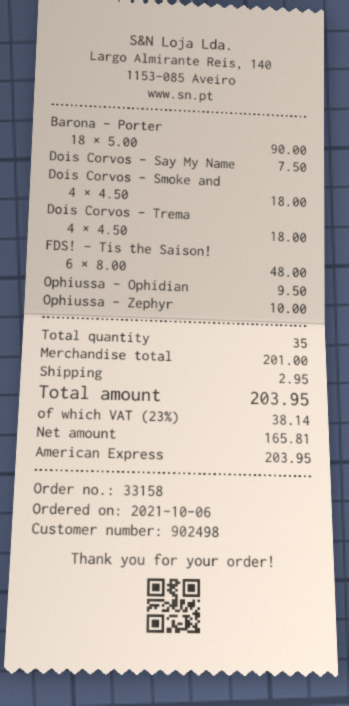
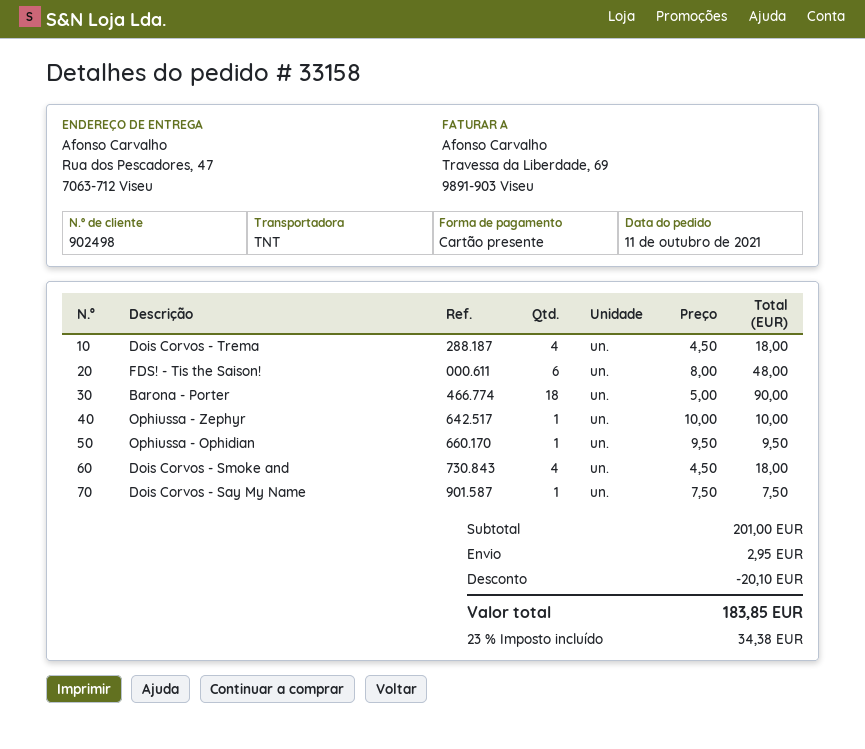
order date: 2021-10-06 -> 2021-10-11
payment method: American Express -> gift card
discount: none -> 20.10
tax: 23% = 38.14 -> 23% = 34.38
total: 203.95 -> 183.85

